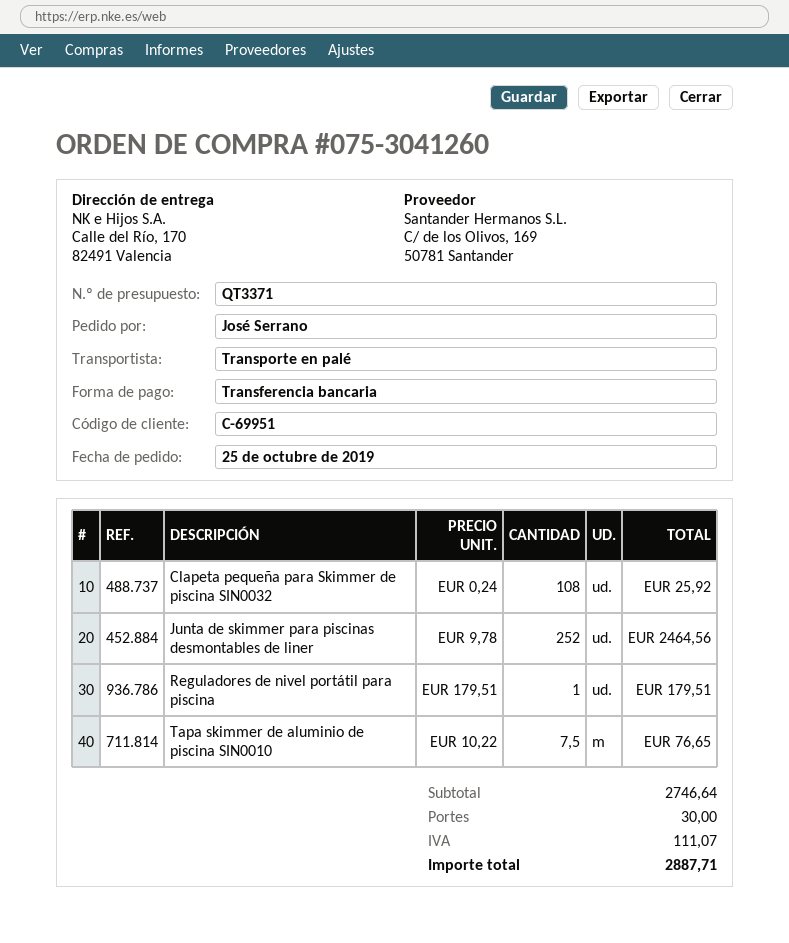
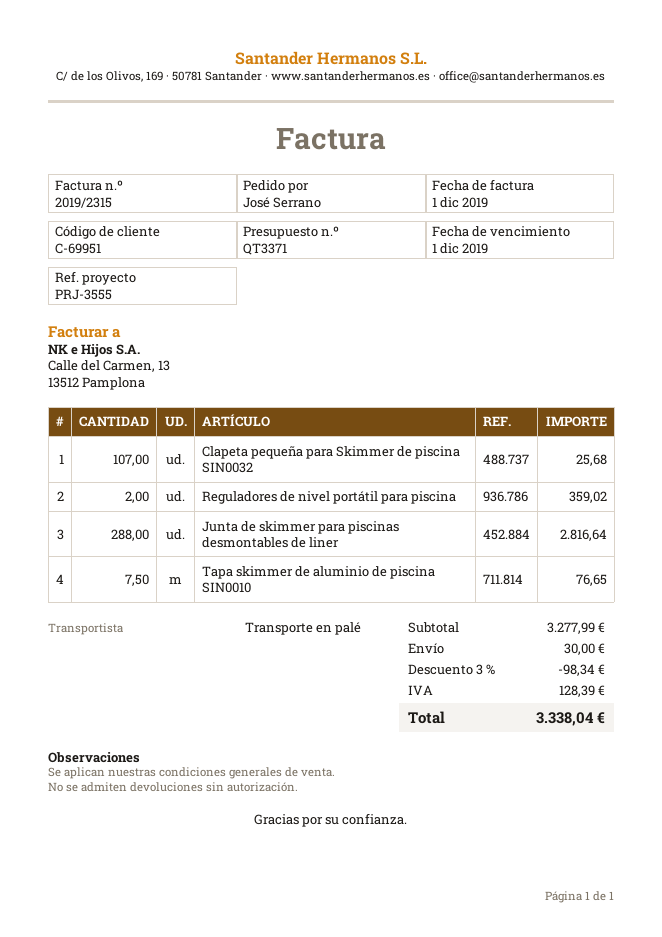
Clapeta pequeña para Skimmer de piscina SIN0032: 108 for 25.92 -> 107 for 25.68
Junta de skimmer para piscinas desmontables de liner: 252 for 2464.56 -> 288 for 2816.64
Reguladores de nivel portátil para piscina: 1 for 179.51 -> 2 for 359.02
subtotal: 2746.64 -> 3277.99
discount: none -> 3% = 98.34
tax: 111.07 -> 128.39
total: 2887.71 -> 3338.04

